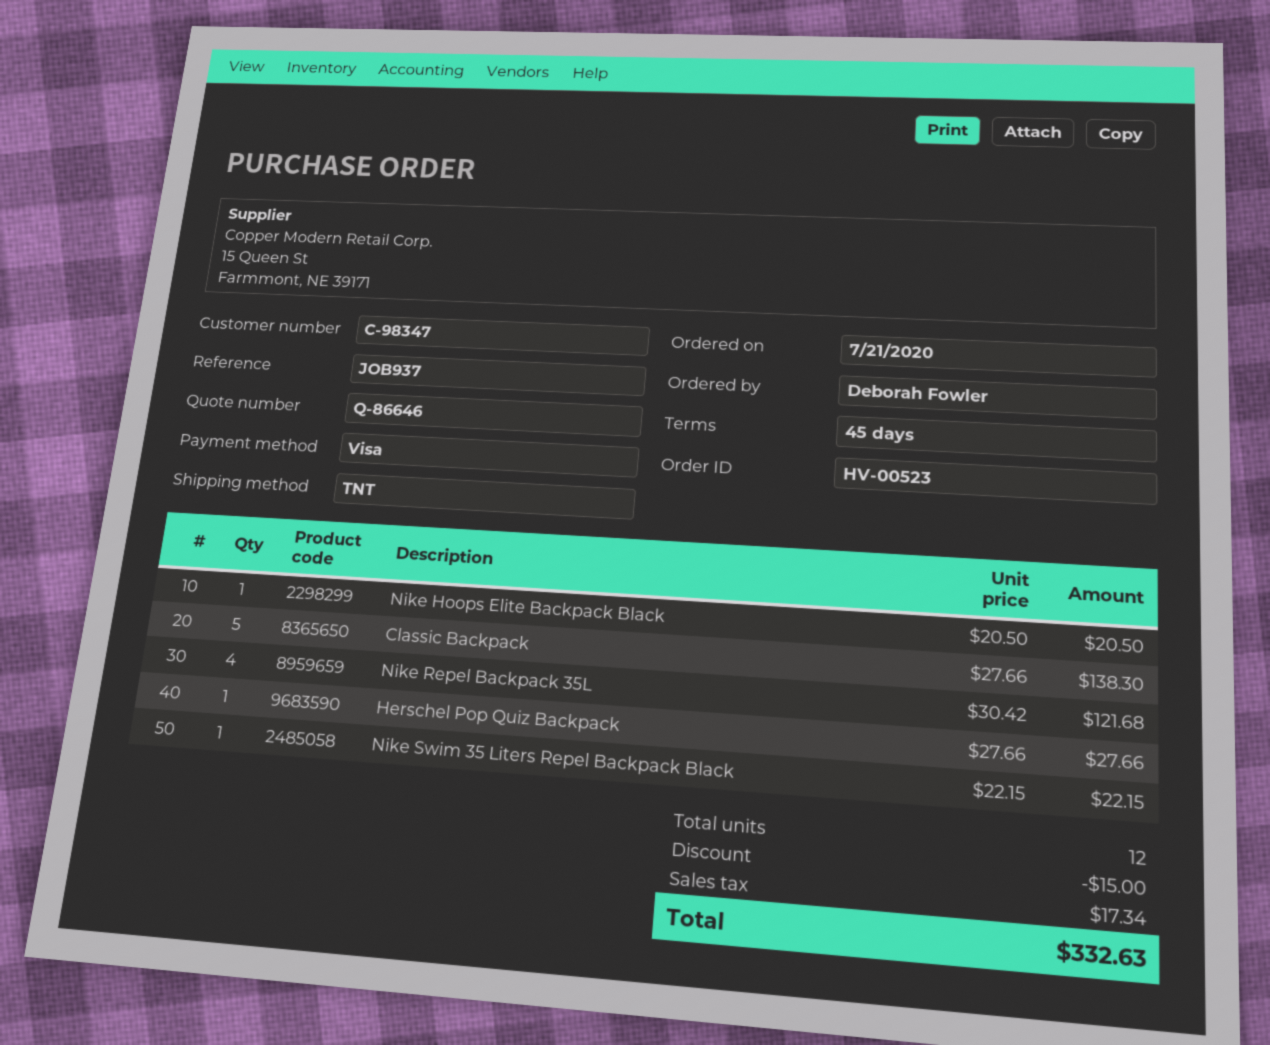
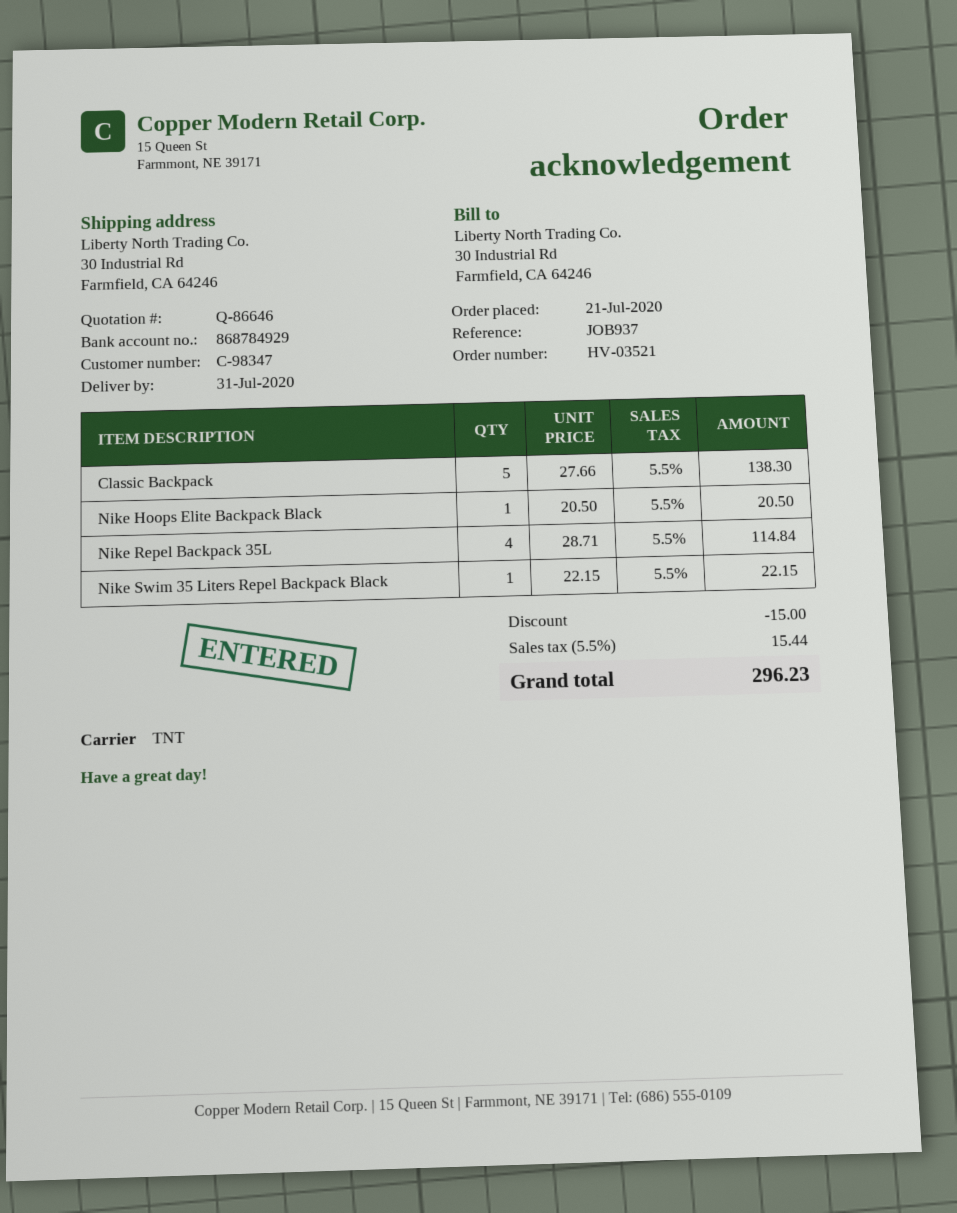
order number: HV-00523 -> HV-03521
Nike Repel Backpack 35L: 4 x 30.42 = 121.68 -> 4 x 28.71 = 114.84
Herschel Pop Quiz Backpack: 1 x 27.66 = 27.66 -> none
tax: 17.34 -> 15.44
total: 332.63 -> 296.23

